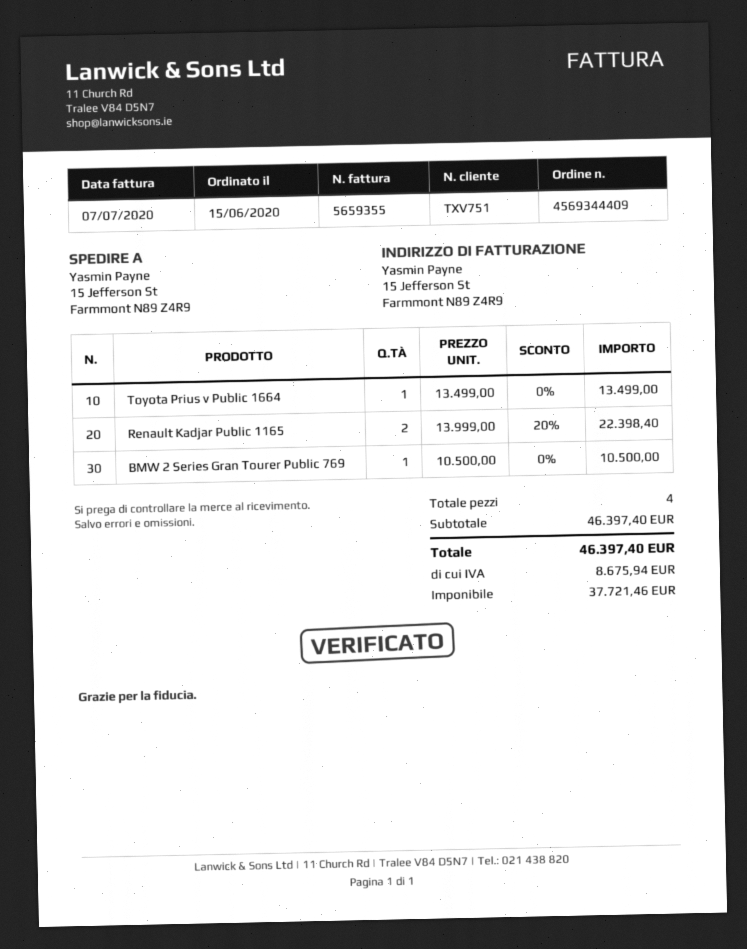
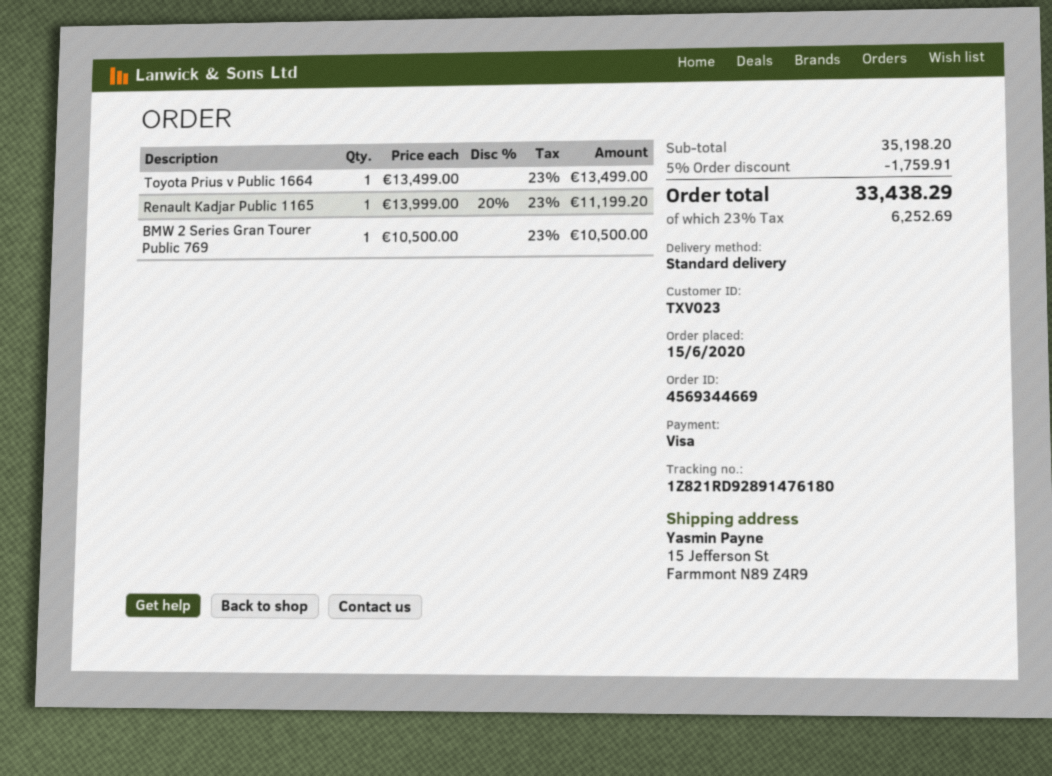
order number: 4569344409 -> 4569344669
customer number: TXV751 -> TXV023
Renault Kadjar Public 1165: 2 x 13999.00 - 20% = 22398.40 -> 1 x 13999.00 - 20% = 11199.20
subtotal: 46397.40 -> 35198.20
discount: none -> 5% = 1759.91
tax: 8675.94 -> 6252.69
total: 46397.40 -> 33438.29

